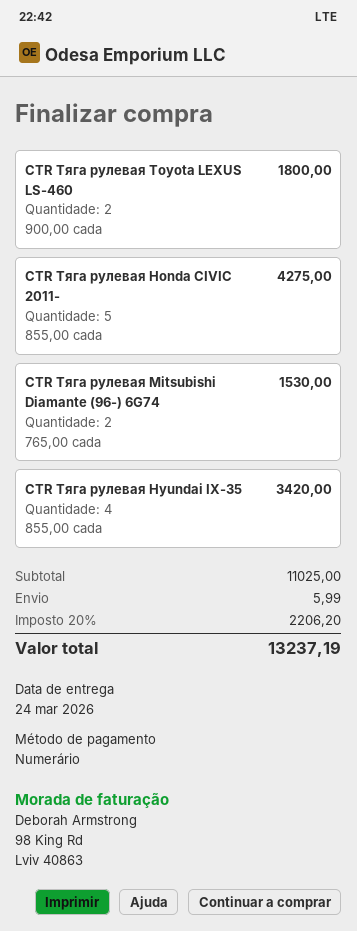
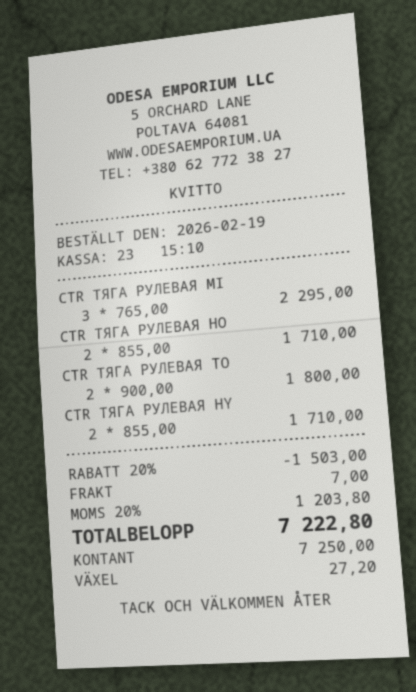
CTR Тяга рулевая Honda CIVIC 2011-: 5 x 855.00 = 4275.00 -> 2 x 855.00 = 1710.00
CTR Тяга рулевая Mitsubishi Diamante (96-) 6G74: 2 x 765.00 = 1530.00 -> 3 x 765.00 = 2295.00
CTR Тяга рулевая Hyundai IX-35: 4 x 855.00 = 3420.00 -> 2 x 855.00 = 1710.00
discount: none -> 20% = 1503.00
shipping: 5.99 -> 7.00
tax: 20% = 2206.20 -> 20% = 1203.80
total: 13237.19 -> 7222.80

